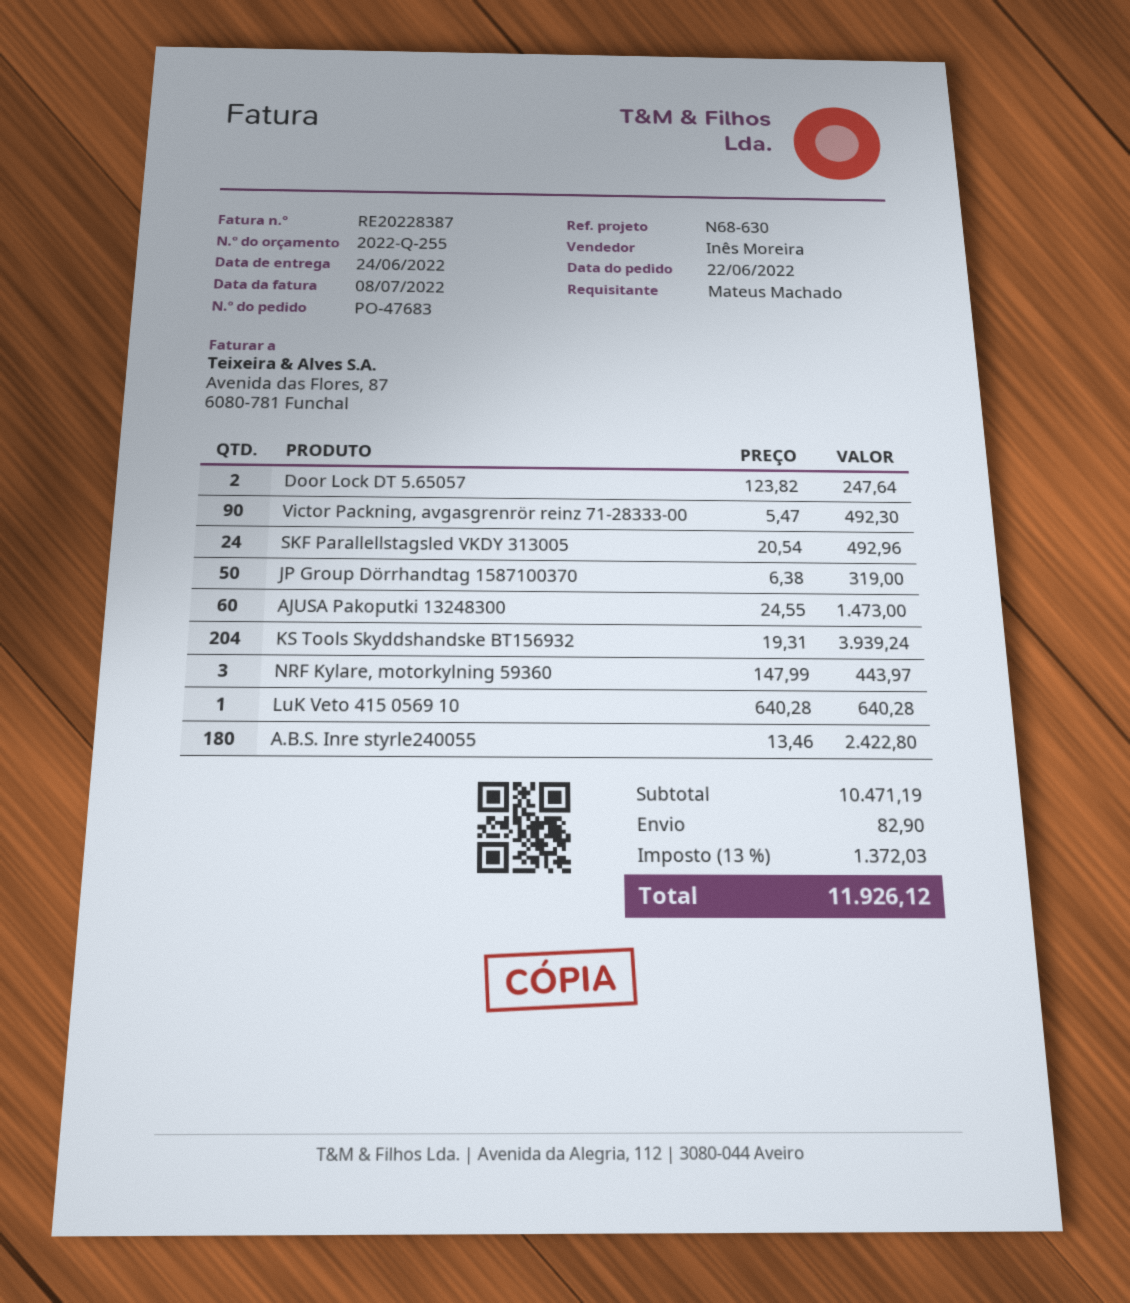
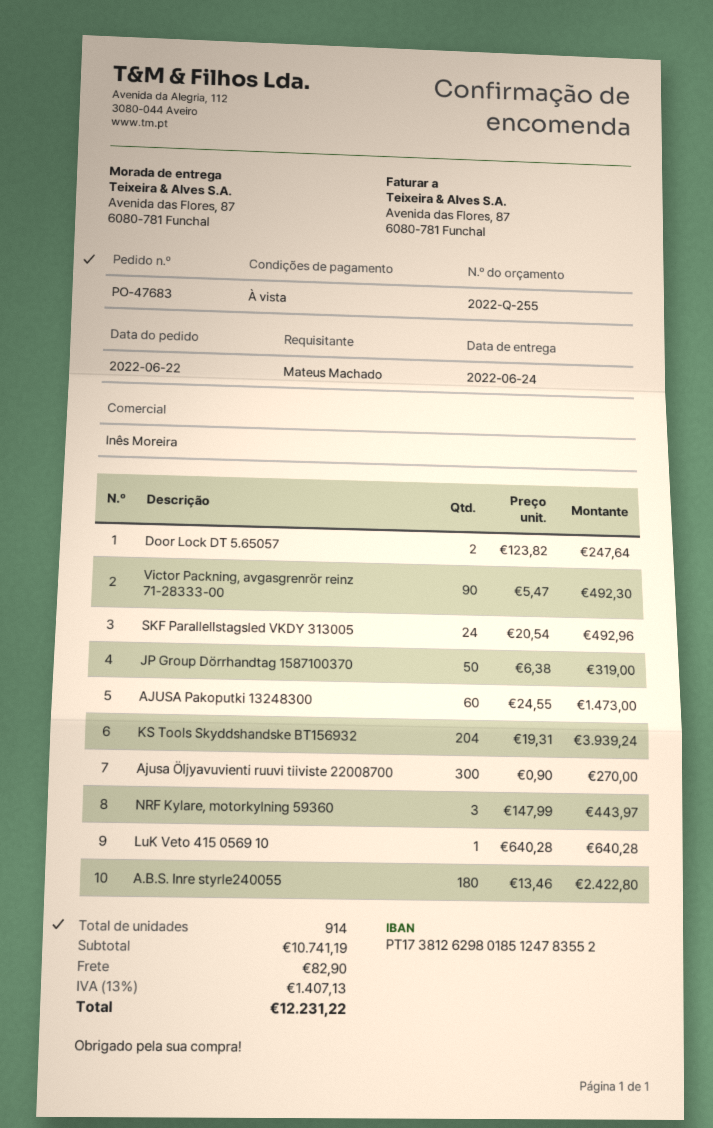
Ajusa Öljyavuvienti ruuvi tiiviste 22008700: none -> 300 x 0.90 = 270.00
subtotal: 10471.19 -> 10741.19
tax: 13% = 1372.03 -> 13% = 1407.13
total: 11926.12 -> 12231.22

